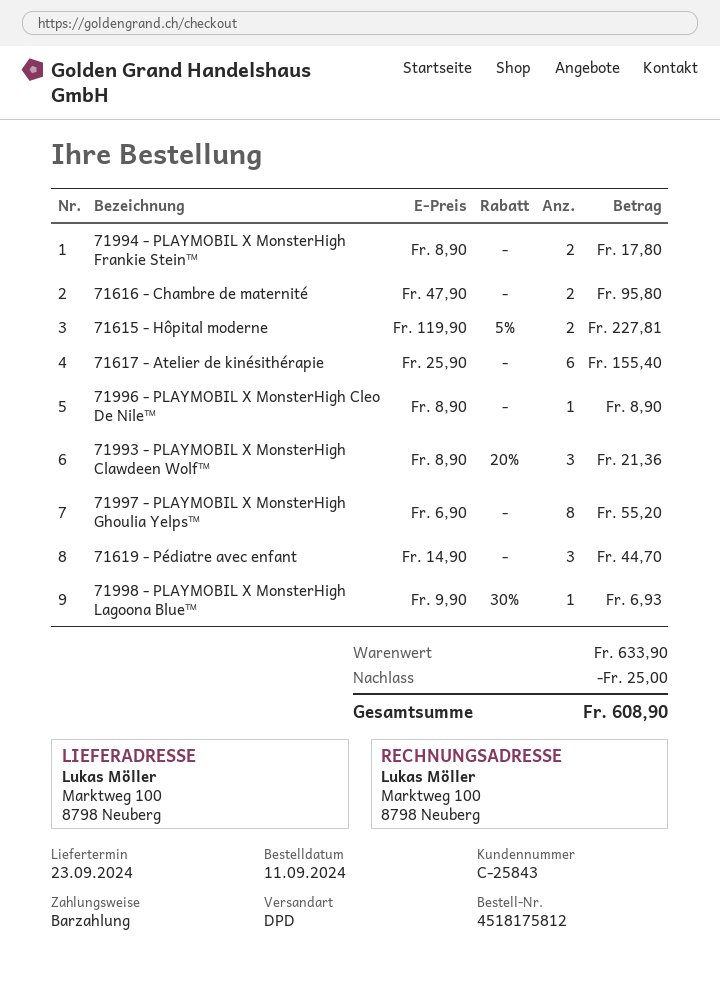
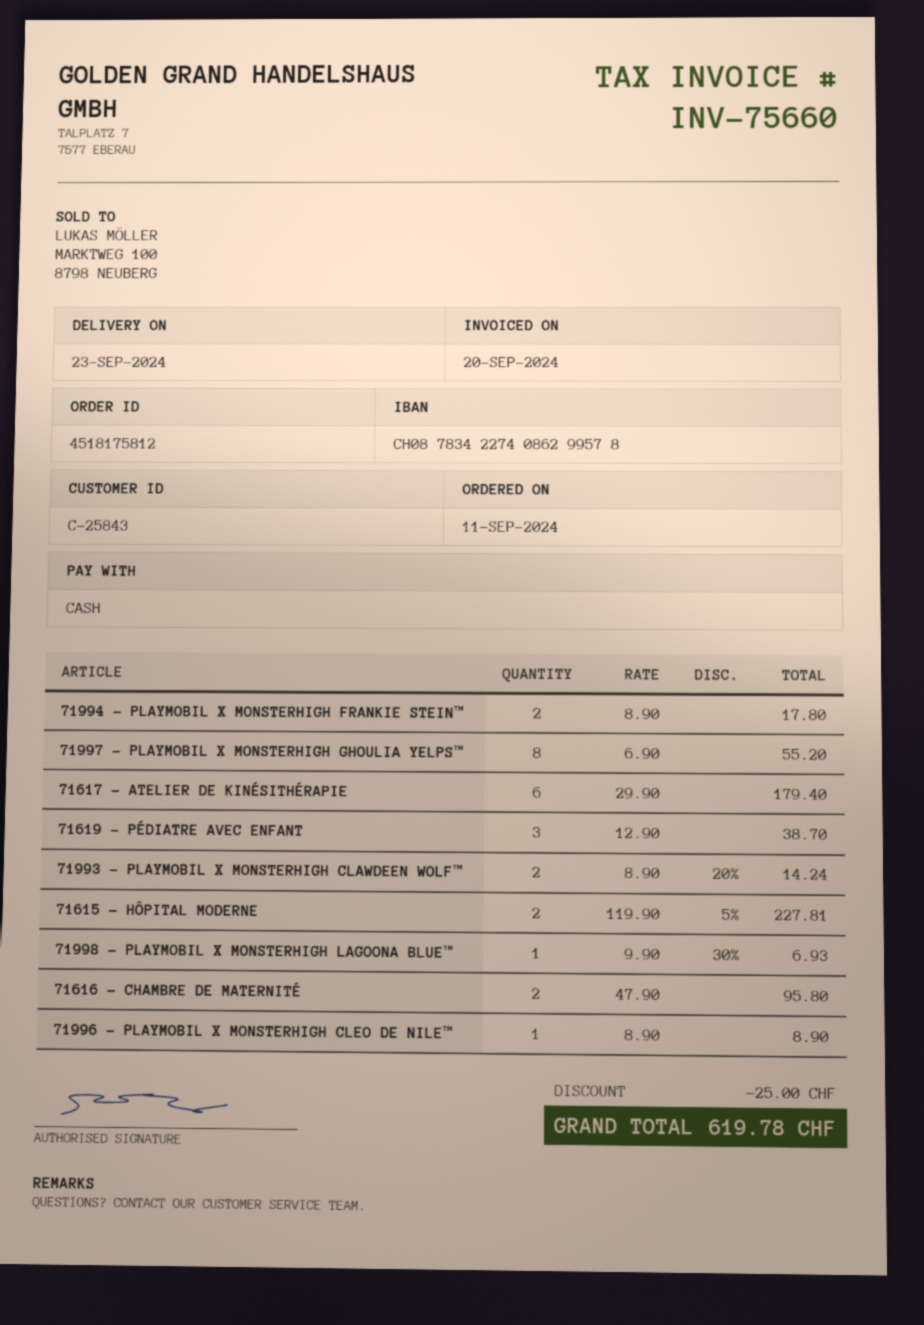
71617 - Atelier de kinésithérapie: 6 x 25.90 = 155.40 -> 6 x 29.90 = 179.40
71993 - PLAYMOBIL X MonsterHigh Clawdeen Wolf™: 3 x 8.90 - 20% = 21.36 -> 2 x 8.90 - 20% = 14.24
71619 - Pédiatre avec enfant: 3 x 14.90 = 44.70 -> 3 x 12.90 = 38.70
total: 608.90 -> 619.78

